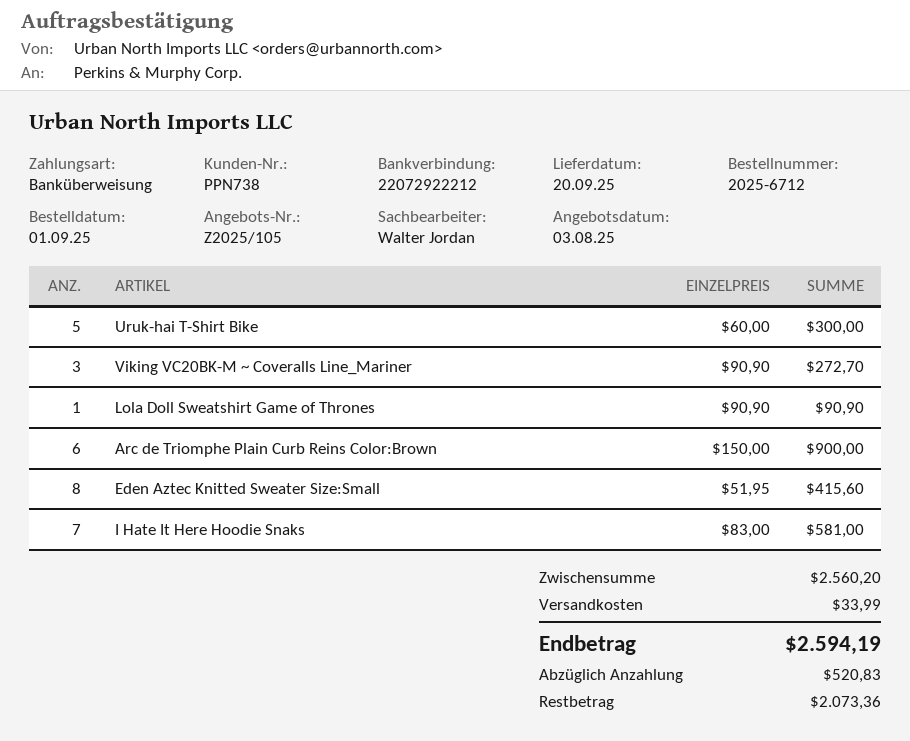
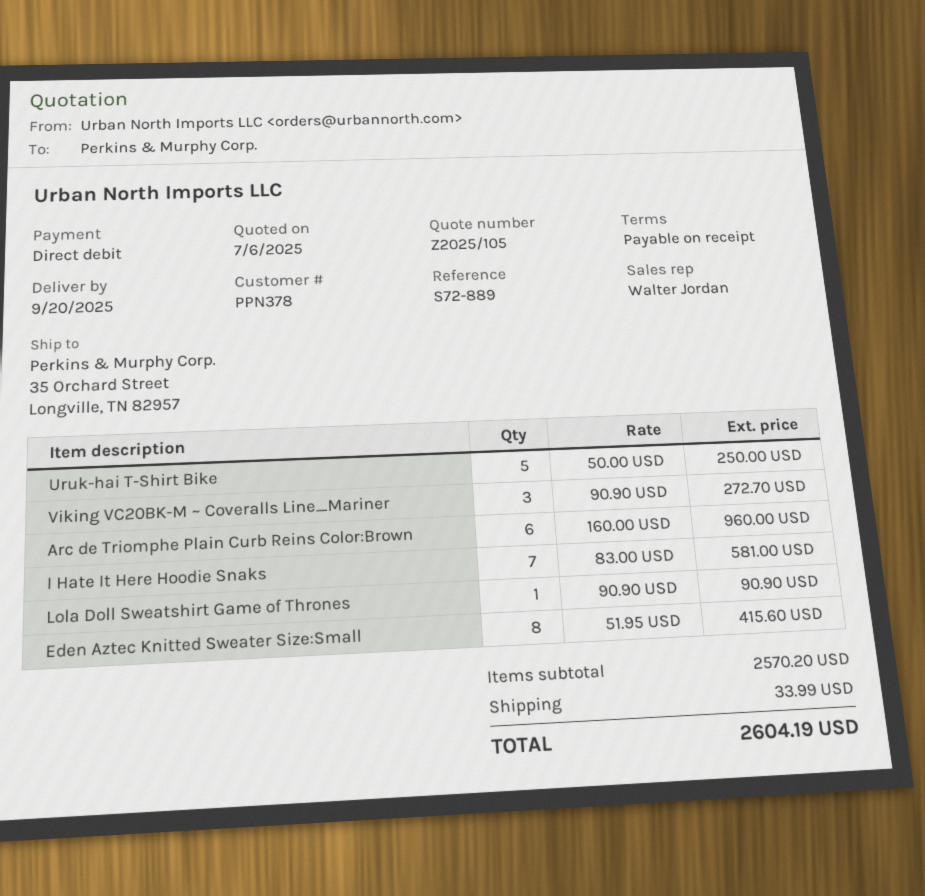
quote date: 2025-08-03 -> 2025-07-06
customer number: PPN738 -> PPN378
payment method: bank transfer -> direct debit
Uruk-hai T-Shirt Bike: 5 x 60.00 = 300.00 -> 5 x 50.00 = 250.00
Arc de Triomphe Plain Curb Reins Color:Brown: 6 x 150.00 = 900.00 -> 6 x 160.00 = 960.00
subtotal: 2560.20 -> 2570.20
total: 2594.19 -> 2604.19

